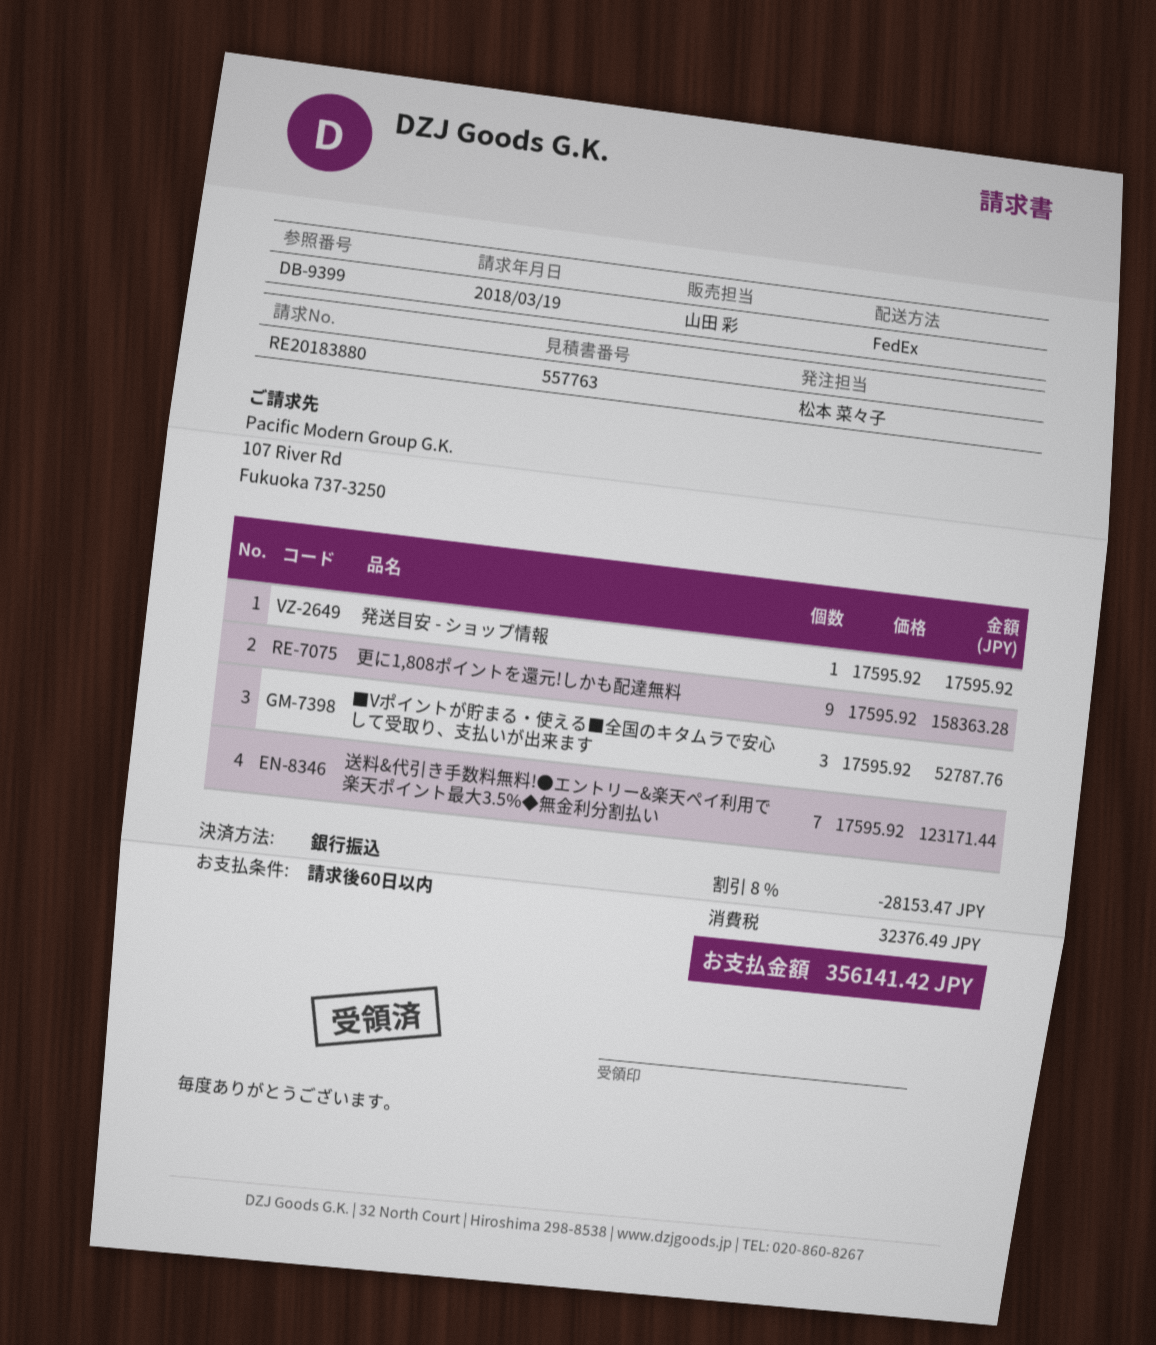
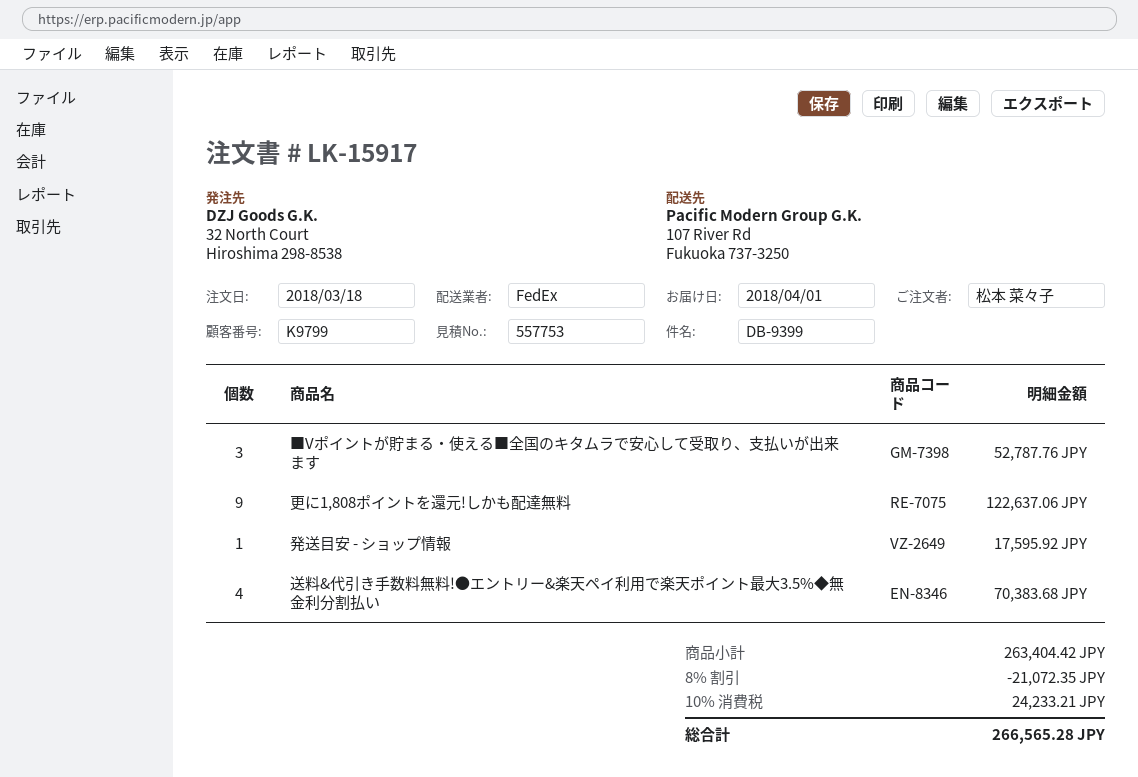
quote number: 557763 -> 557753
更に1,808ポイントを還元!しかも配達無料: 9 for 158363.28 -> 9 for 122637.06
送料&代引き手数料無料!●エントリー&楽天ペイ利用で楽天ポイント最大3.5%◆無金利分割払い: 7 for 123171.44 -> 4 for 70383.68
discount: 8% = 28153.47 -> 8% = 21072.35
tax: 32376.49 -> 24233.21
total: 356141.42 -> 266565.28

